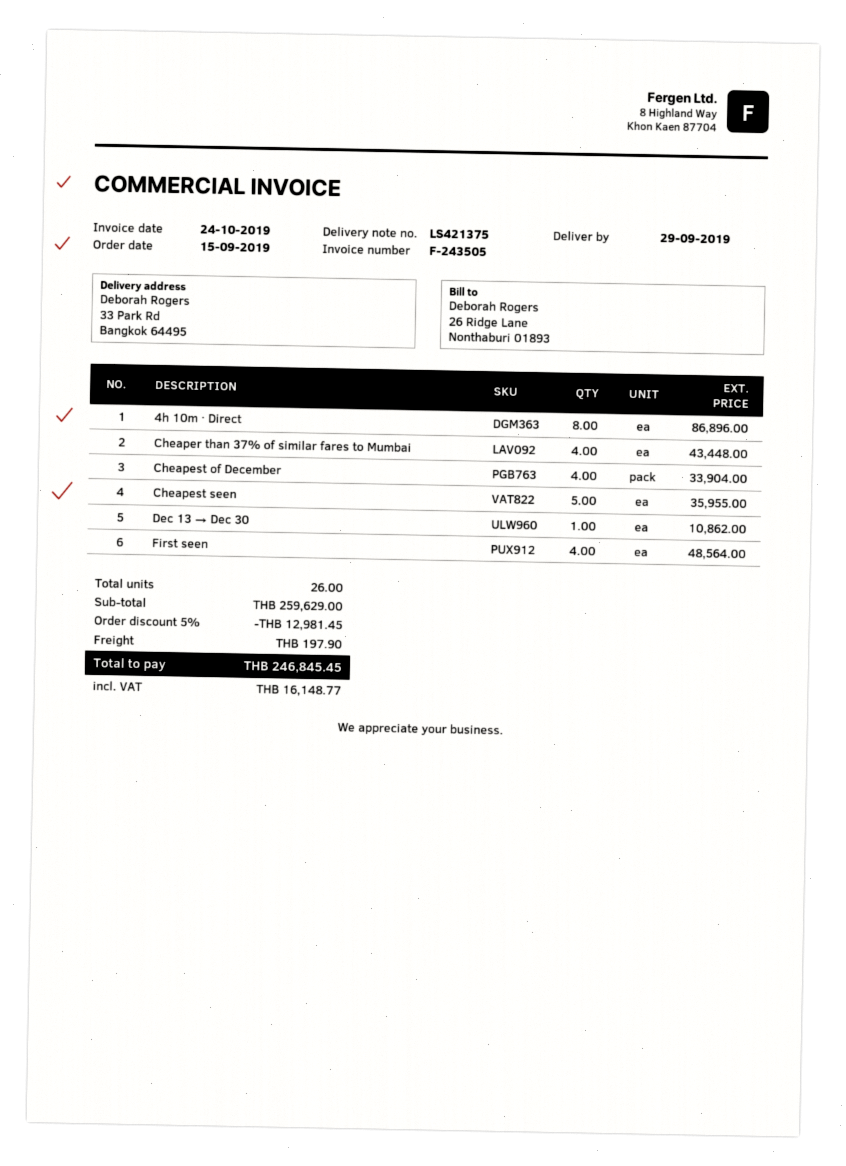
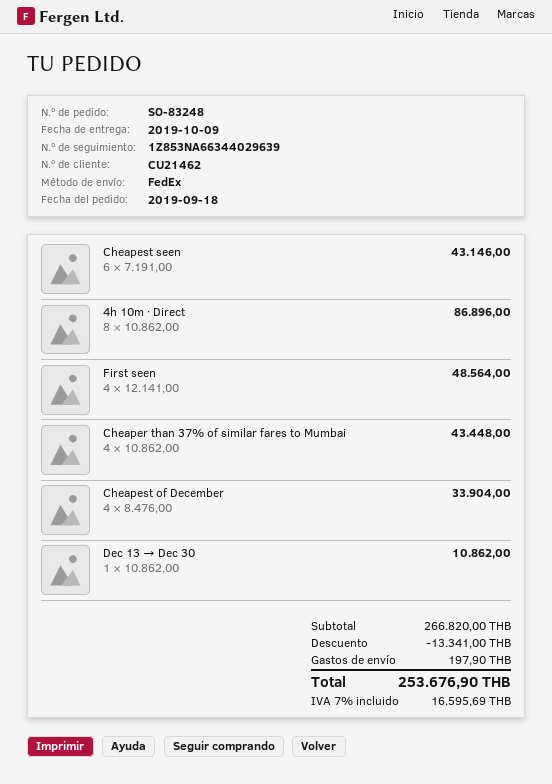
order date: 2019-09-15 -> 2019-09-18
delivery date: 2019-09-29 -> 2019-10-09
Cheapest seen: 5 for 35955.00 -> 6 for 43146.00
subtotal: 259629.00 -> 266820.00
discount: 12981.45 -> 13341.00
tax: 16148.77 -> 16595.69
total: 246845.45 -> 253676.90

